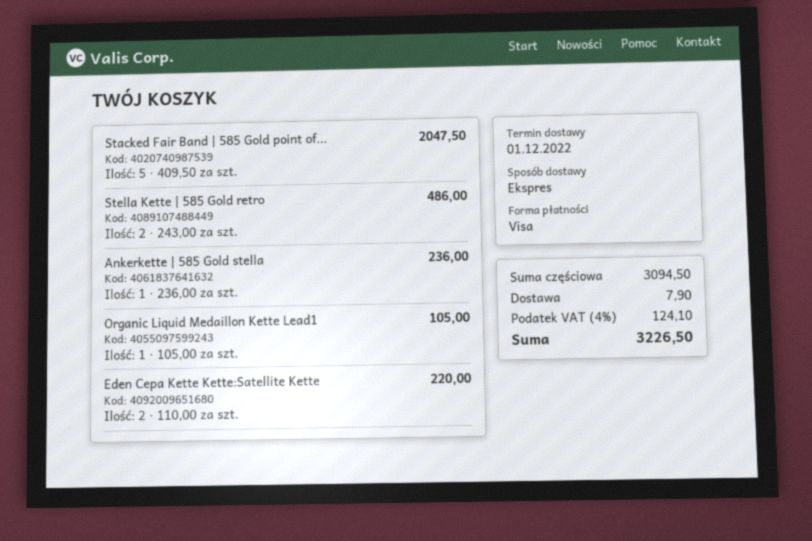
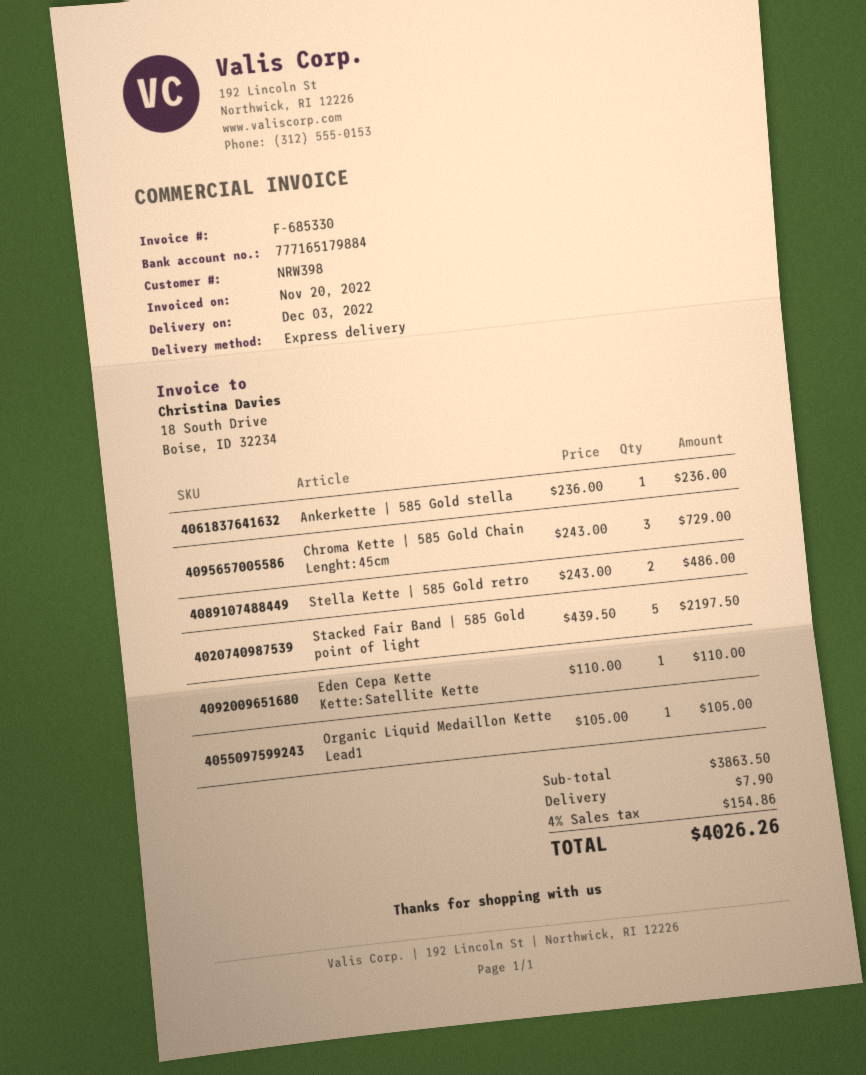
delivery date: 2022-12-01 -> 2022-12-03
Stacked Fair Band | 585 Gold point of...: 5 x 409.50 = 2047.50 -> 5 x 439.50 = 2197.50
Eden Cepa Kette Kette:Satellite Kette: 2 x 110.00 = 220.00 -> 1 x 110.00 = 110.00
Chroma Kette | 585 Gold Chain Lenght:45cm: none -> 3 x 243.00 = 729.00
subtotal: 3094.50 -> 3863.50
tax: 4% = 124.10 -> 4% = 154.86
total: 3226.50 -> 4026.26

